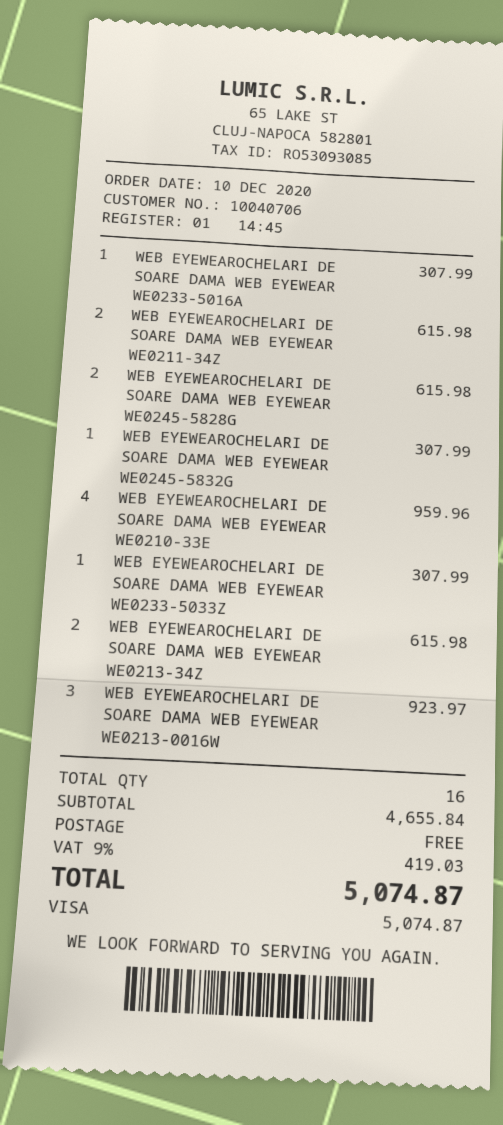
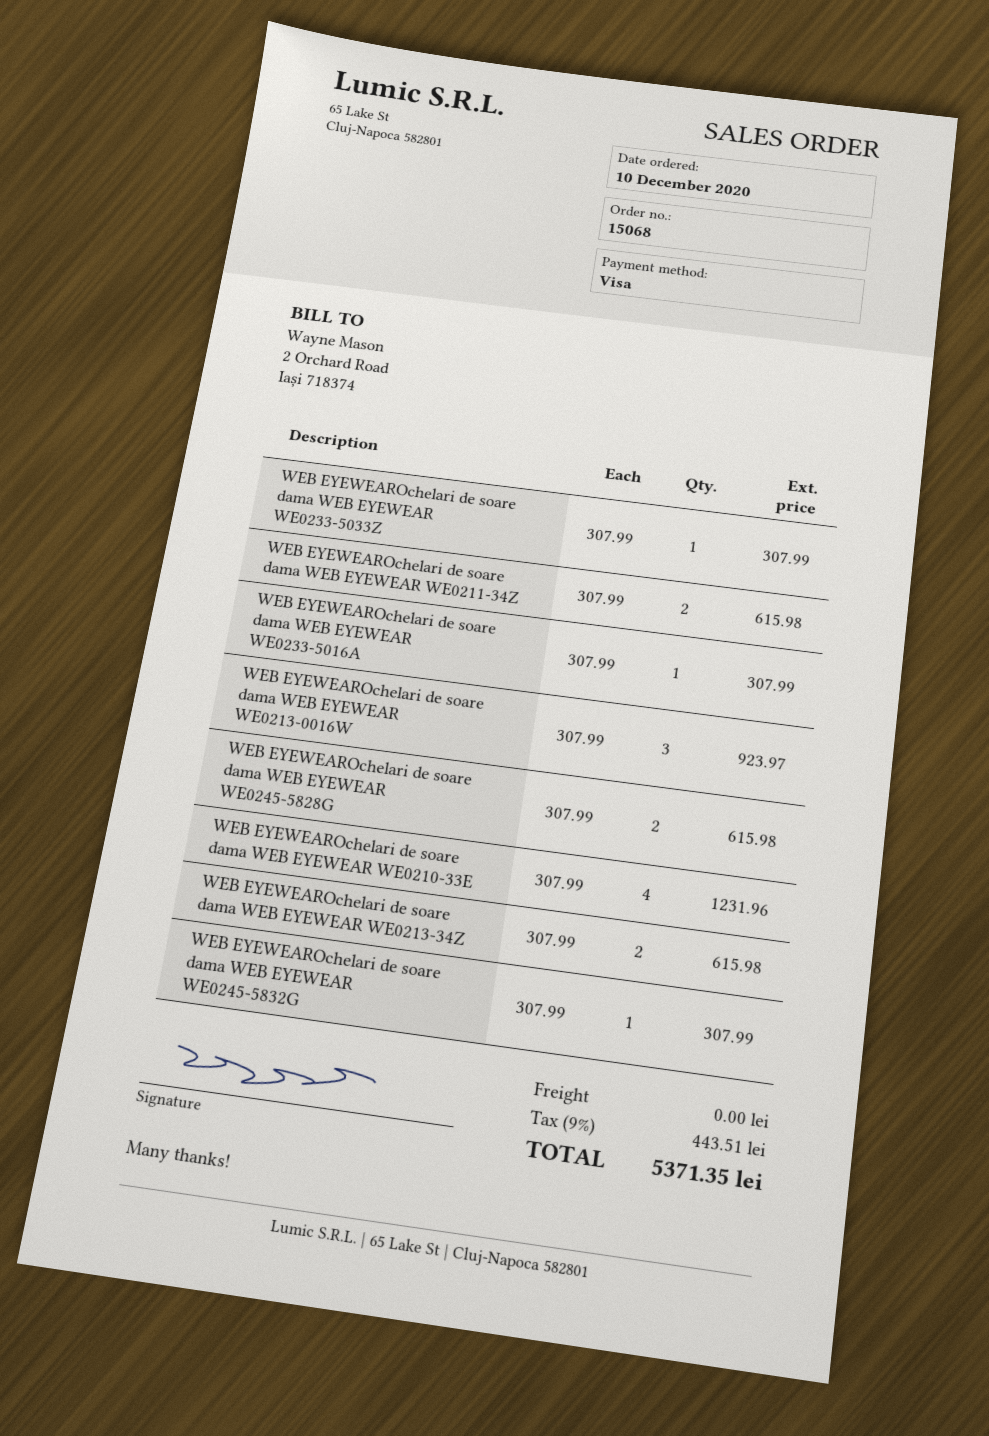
WEB EYEWEAROCHELARI DE SOARE DAMA WEB EYEWEAR WE0210-33E: 4 for 959.96 -> 4 for 1231.96
tax: 9% = 419.03 -> 9% = 443.51
total: 5074.87 -> 5371.35

